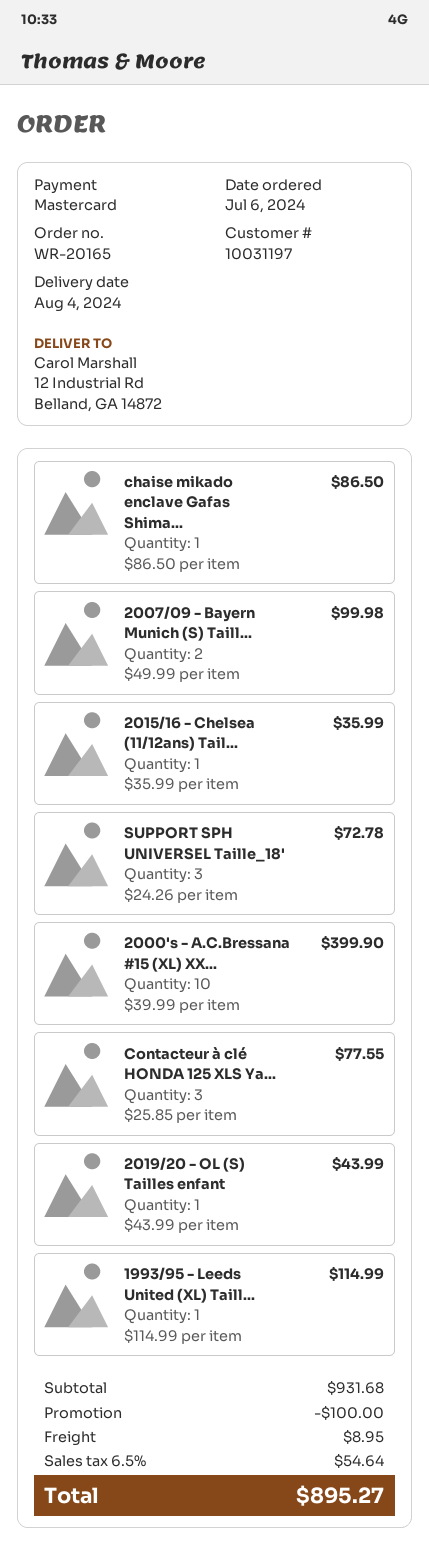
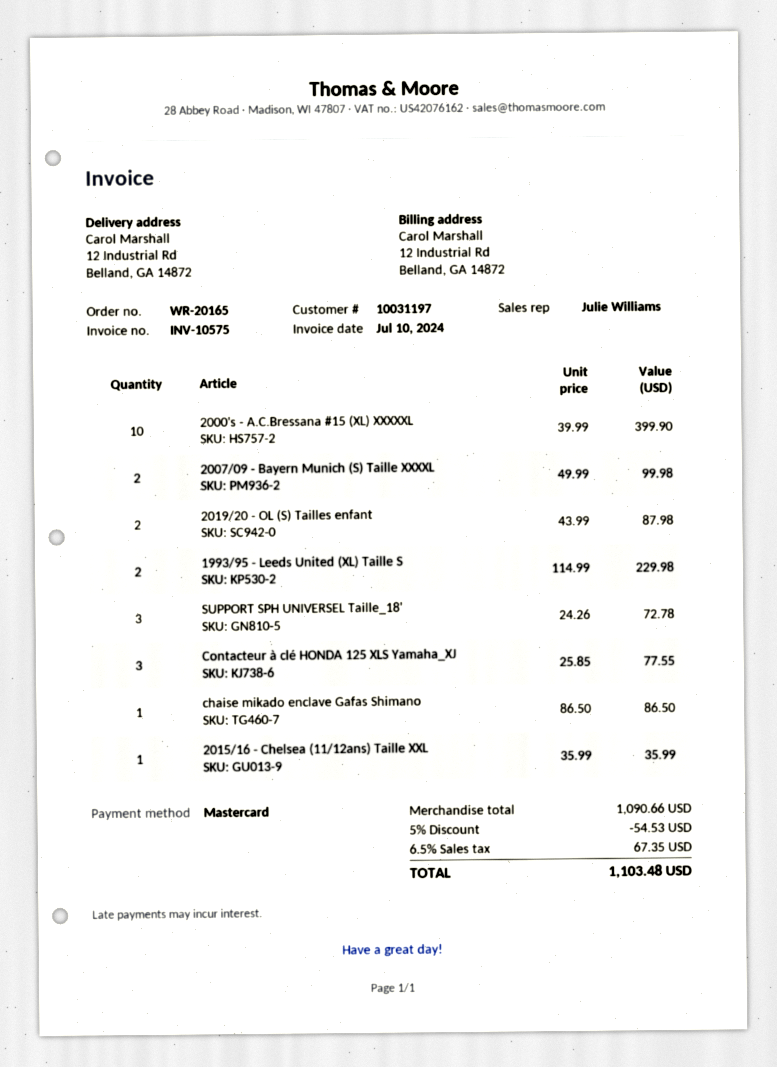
2019/20 - OL (S) Tailles enfant: 1 x 43.99 = 43.99 -> 2 x 43.99 = 87.98
1993/95 - Leeds United (XL) Taill...: 1 x 114.99 = 114.99 -> 2 x 114.99 = 229.98
subtotal: 931.68 -> 1090.66
discount: 100.00 -> 54.53
shipping: 8.95 -> none
tax: 6.5% = 54.64 -> 6.5% = 67.35
total: 895.27 -> 1103.48

